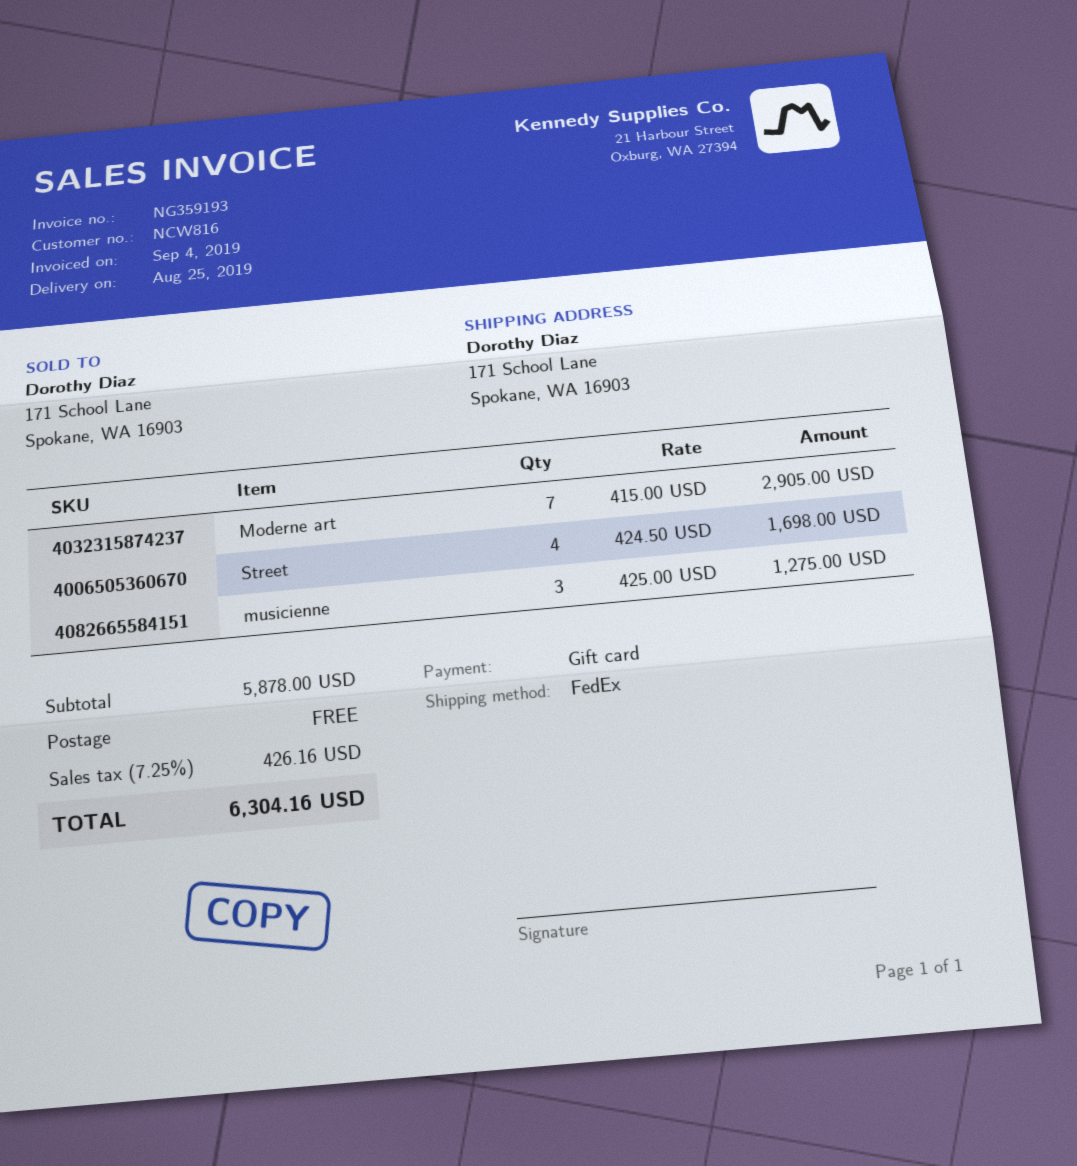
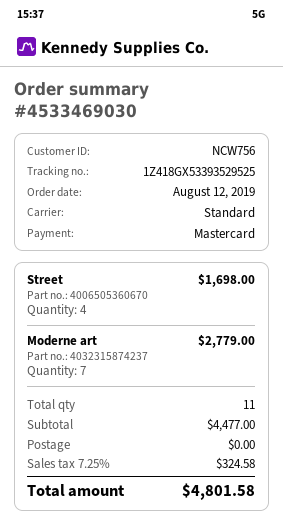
customer number: NCW816 -> NCW756
payment method: gift card -> Mastercard
shipping method: FedEx -> standard
Moderne art: 7 for 2905.00 -> 7 for 2779.00
musicienne: 3 for 1275.00 -> none
subtotal: 5878.00 -> 4477.00
tax: 7.25% = 426.16 -> 7.25% = 324.58
total: 6304.16 -> 4801.58

